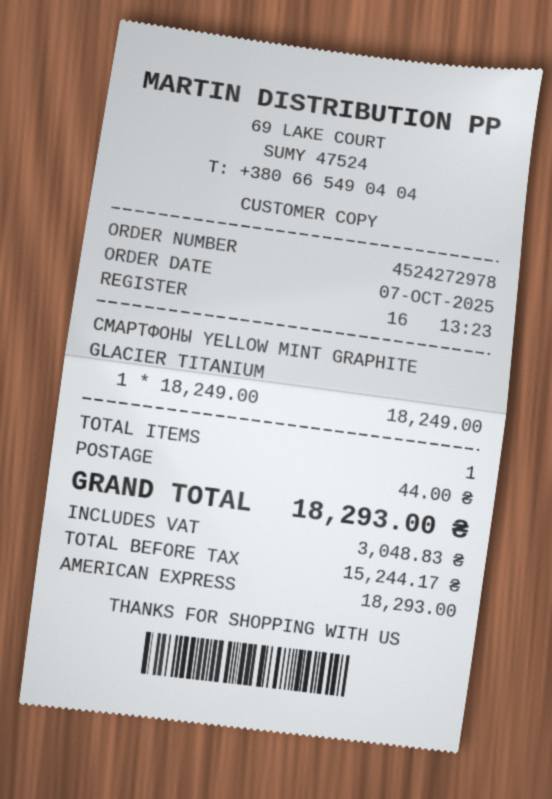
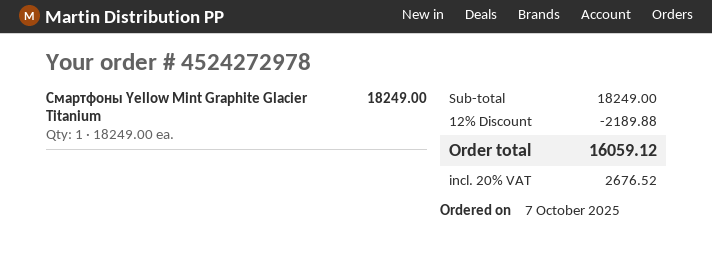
discount: none -> 12% = 2189.88
shipping: 44.00 -> none
tax: 3048.83 -> 2676.52
total: 18293.00 -> 16059.12

